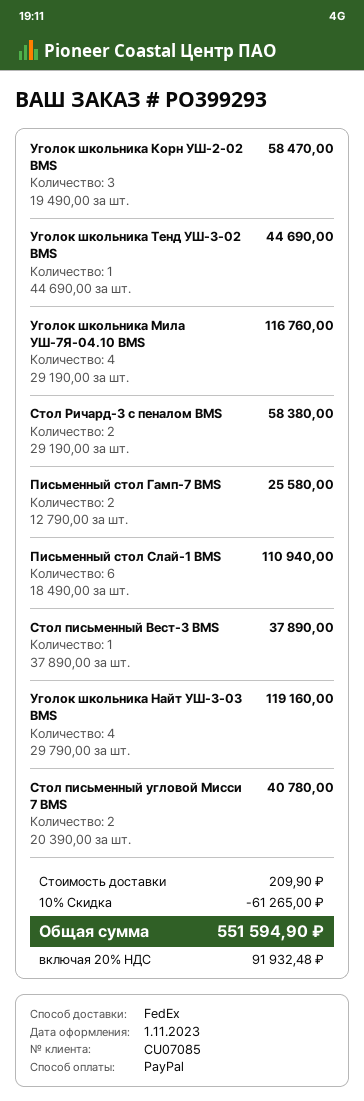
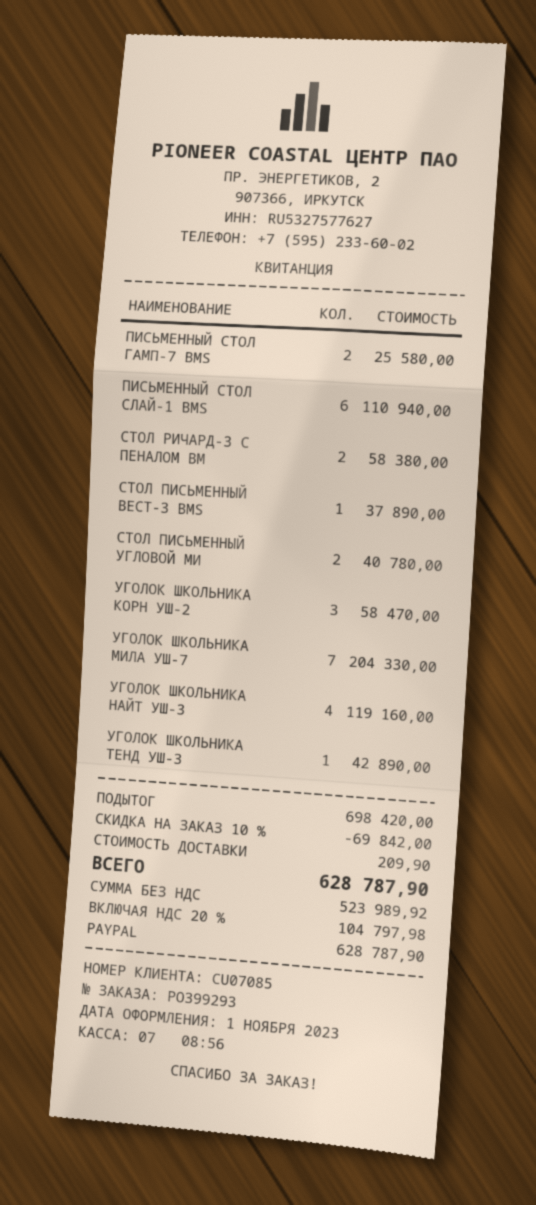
Уголок школьника Тенд УШ-3-02 BMS: 1 for 44690.00 -> 1 for 42890.00
Уголок школьника Мила УШ-7Я-04.10 BMS: 4 for 116760.00 -> 7 for 204330.00
discount: 10% = 61265.00 -> 10% = 69842.00
tax: 20% = 91932.48 -> 20% = 104797.98
total: 551594.90 -> 628787.90

